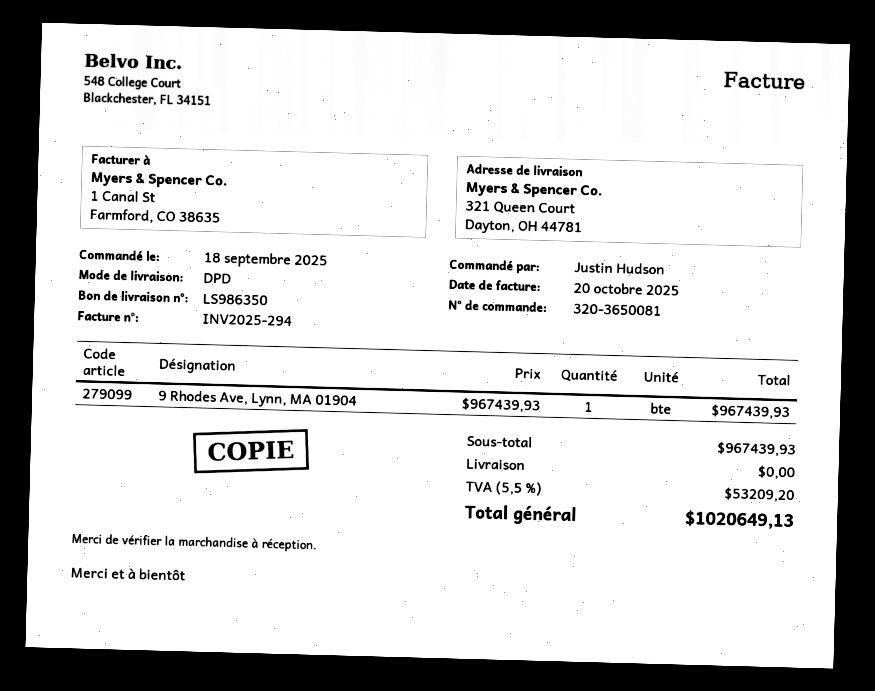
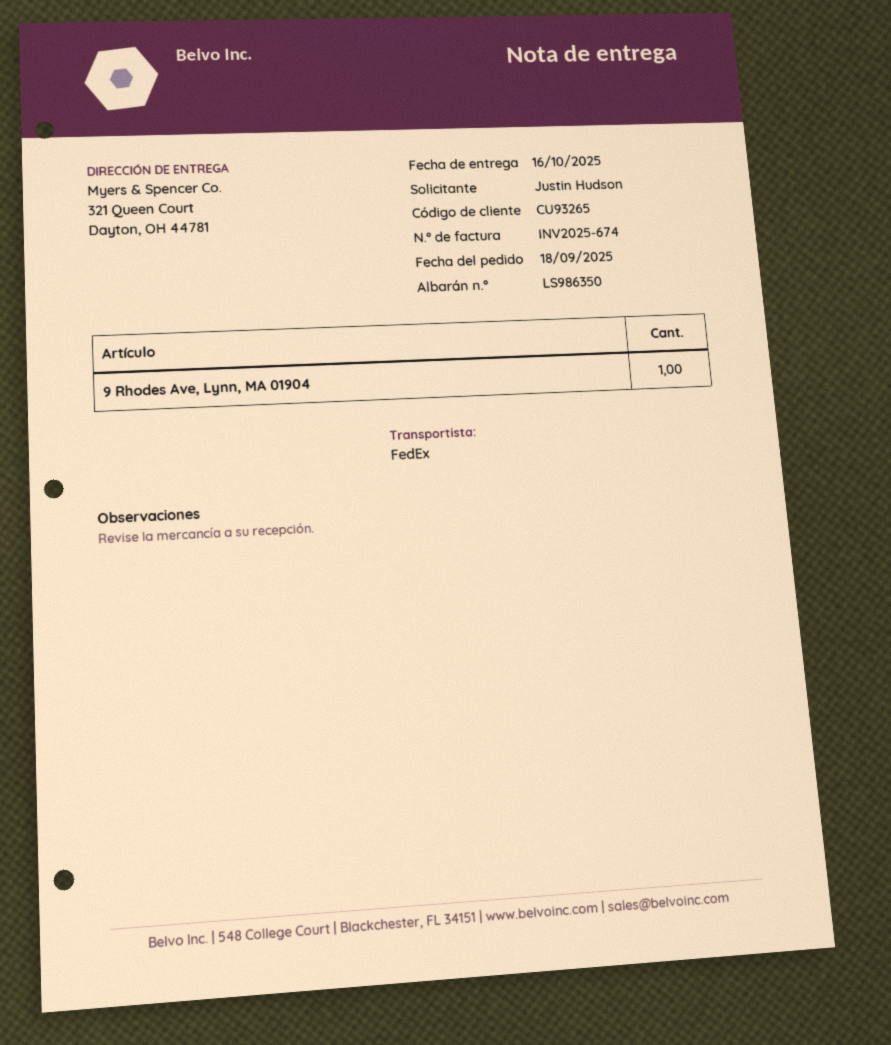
invoice number: INV2025-294 -> INV2025-674
shipping method: DPD -> FedEx

